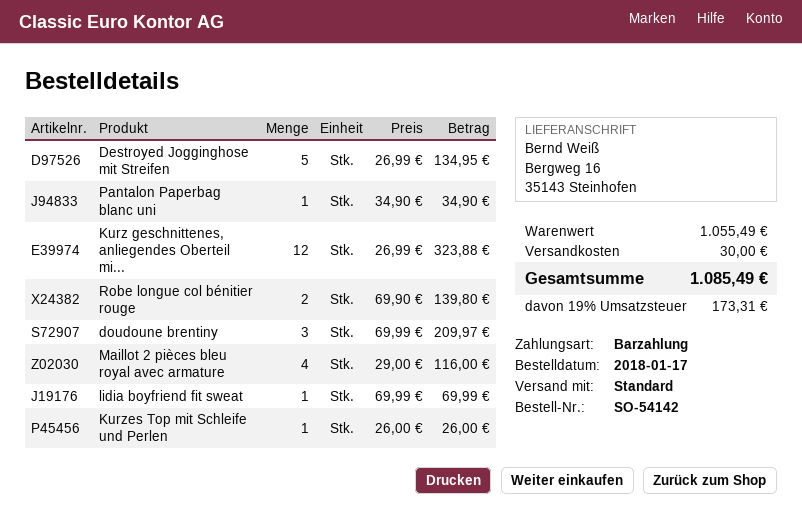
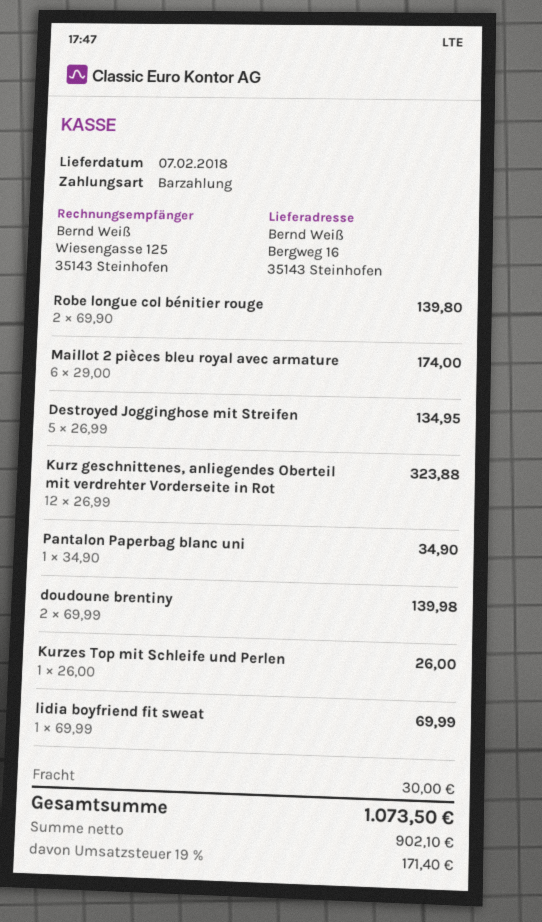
doudoune brentiny: 3 x 69.99 = 209.97 -> 2 x 69.99 = 139.98
Maillot 2 pièces bleu royal avec armature: 4 x 29.00 = 116.00 -> 6 x 29.00 = 174.00
tax: 19% = 173.31 -> 19% = 171.40
total: 1085.49 -> 1073.50

